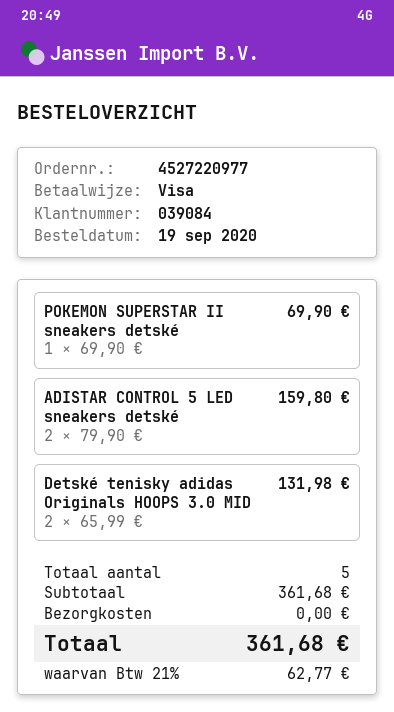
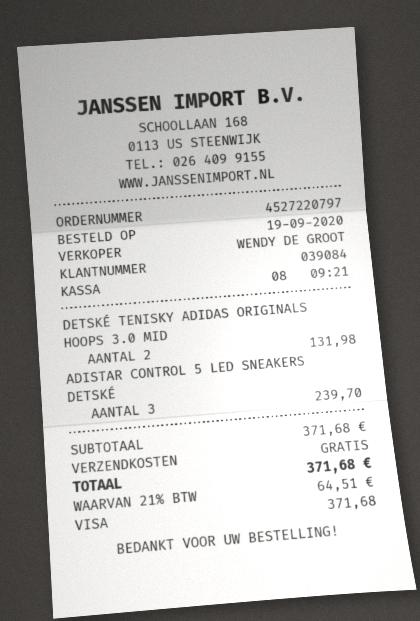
order number: 4527220977 -> 4527220797
POKEMON SUPERSTAR II sneakers detské: 1 for 69.90 -> none
ADISTAR CONTROL 5 LED sneakers detské: 2 for 159.80 -> 3 for 239.70
subtotal: 361.68 -> 371.68
tax: 21% = 62.77 -> 21% = 64.51
total: 361.68 -> 371.68

